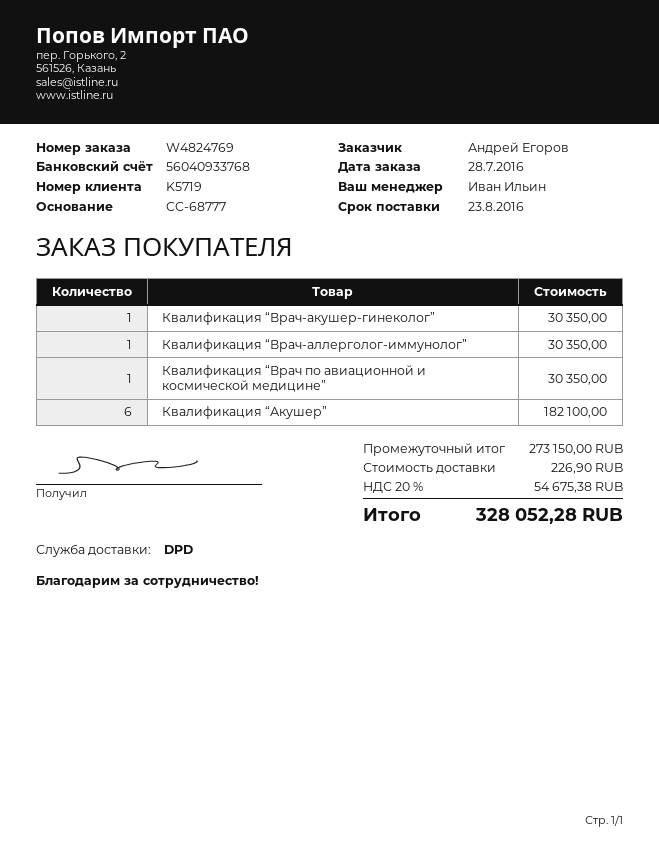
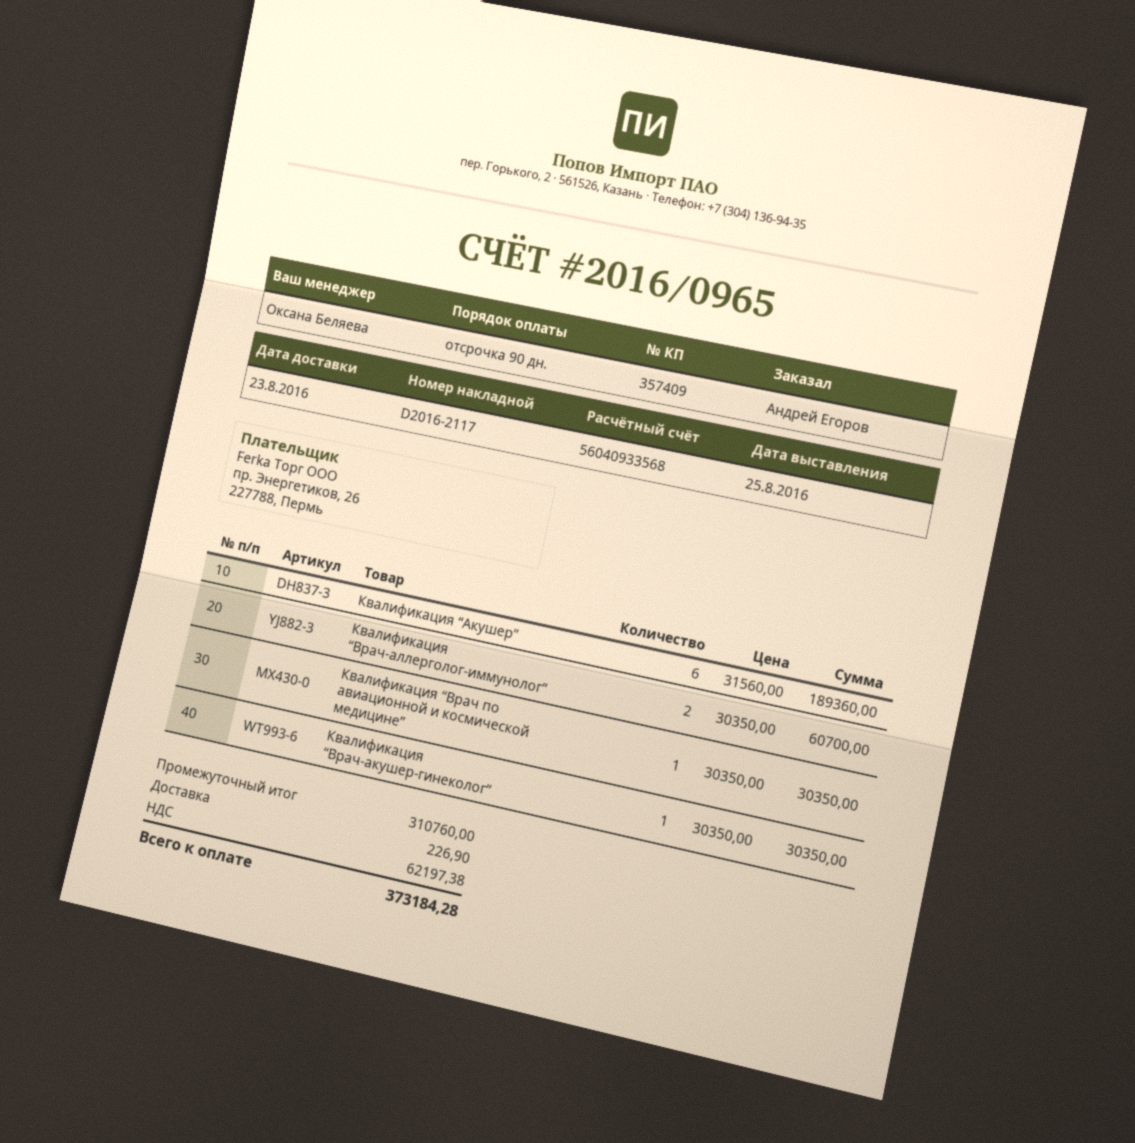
sales rep: Иван Ильин -> Оксана Беляева
bank account: 56040933768 -> 56040933568
Квалификация “Врач-аллерголог-иммунолог”: 1 for 30350.00 -> 2 for 60700.00
Квалификация “Акушер”: 6 for 182100.00 -> 6 for 189360.00
subtotal: 273150.00 -> 310760.00
tax: 54675.38 -> 62197.38
total: 328052.28 -> 373184.28

